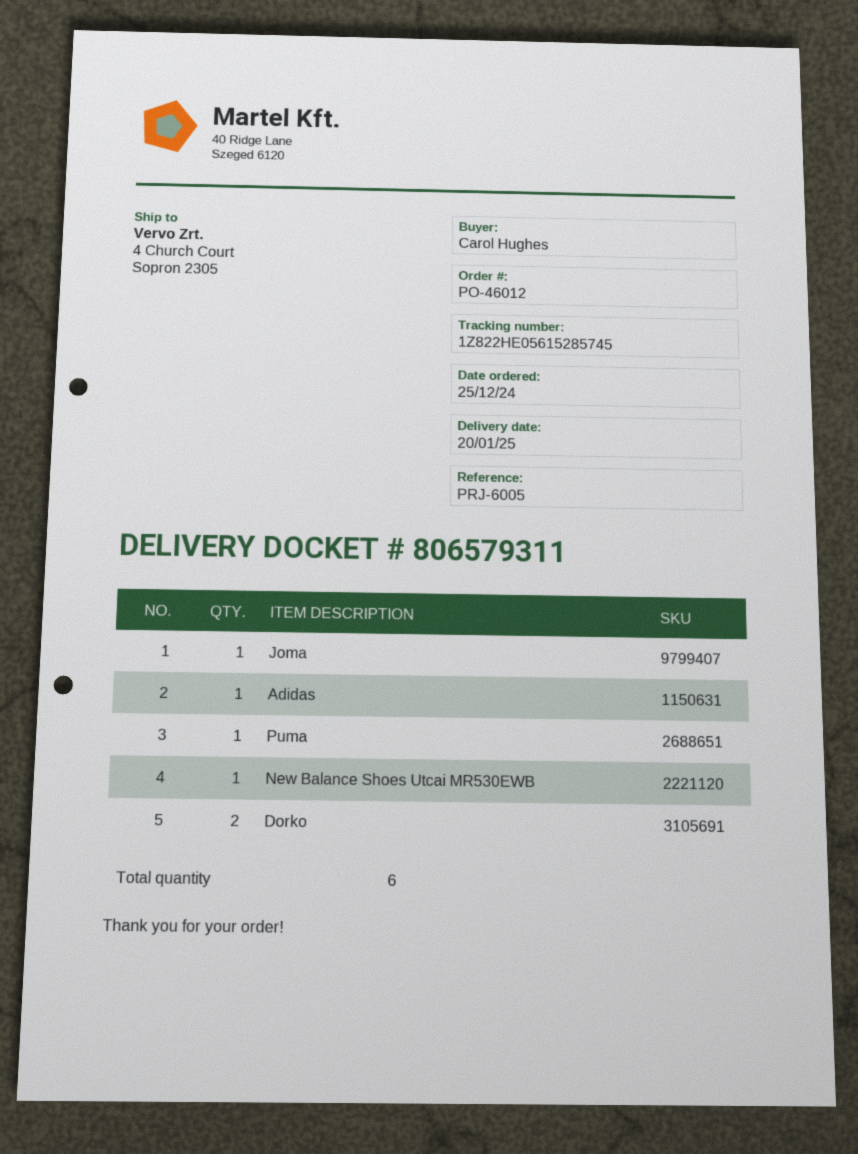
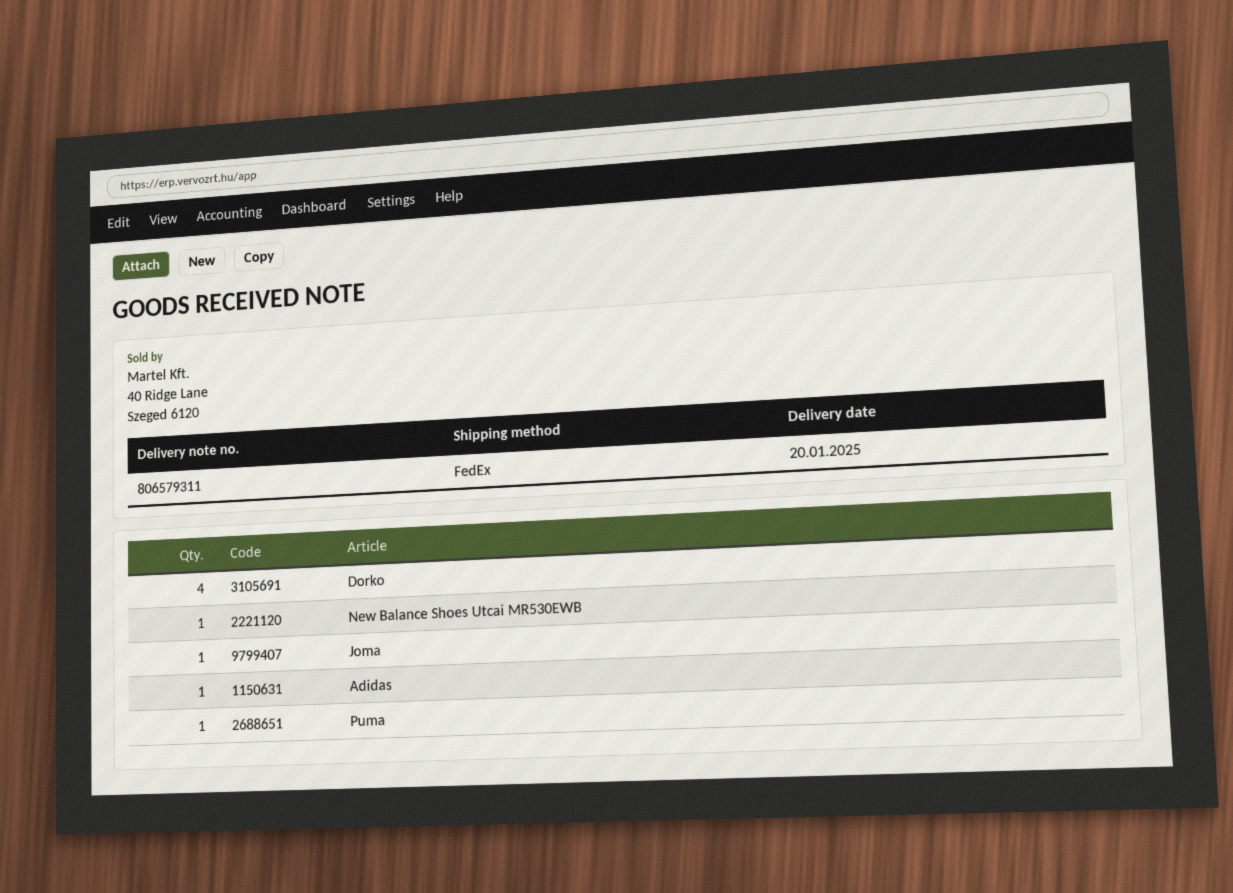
Dorko: 2 -> 4

